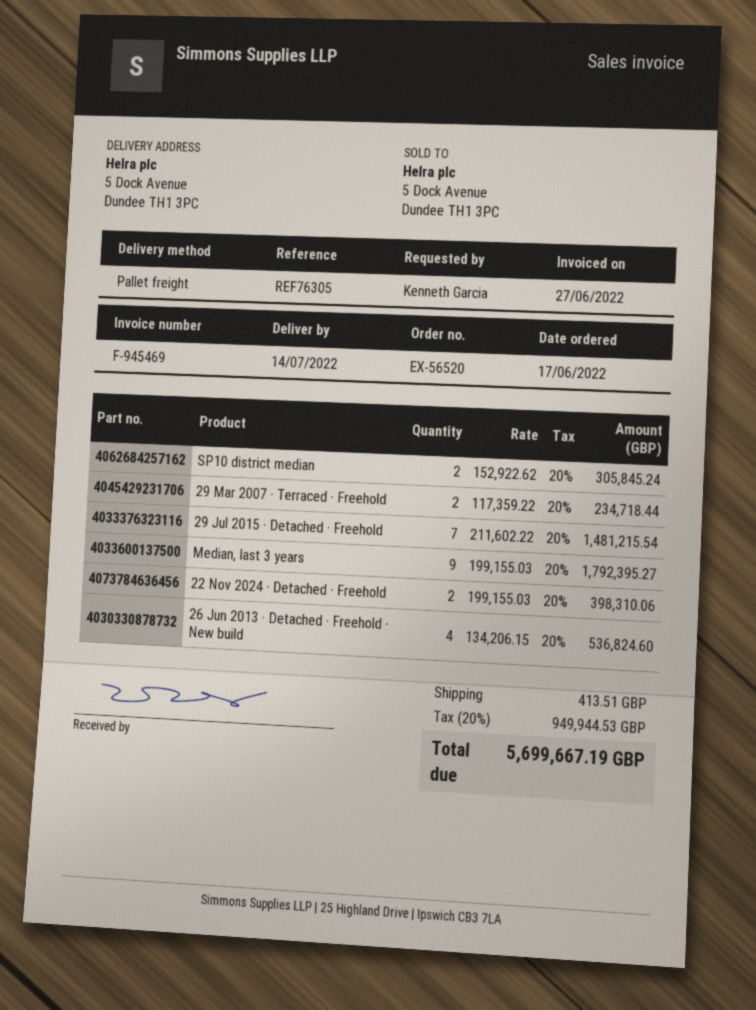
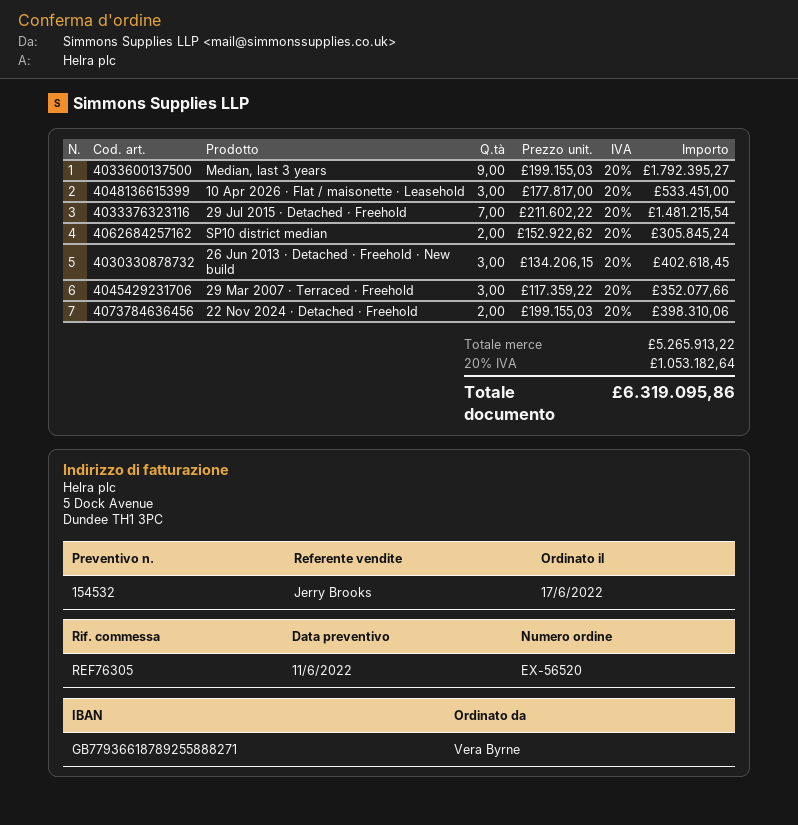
ordered by: Kenneth Garcia -> Vera Byrne
29 Mar 2007 · Terraced · Freehold: 2 x 117359.22 = 234718.44 -> 3 x 117359.22 = 352077.66
26 Jun 2013 · Detached · Freehold · New build: 4 x 134206.15 = 536824.60 -> 3 x 134206.15 = 402618.45
10 Apr 2026 · Flat / maisonette · Leasehold: none -> 3 x 177817.00 = 533451.00
shipping: 413.51 -> none
tax: 20% = 949944.53 -> 20% = 1053182.64
total: 5699667.19 -> 6319095.86

